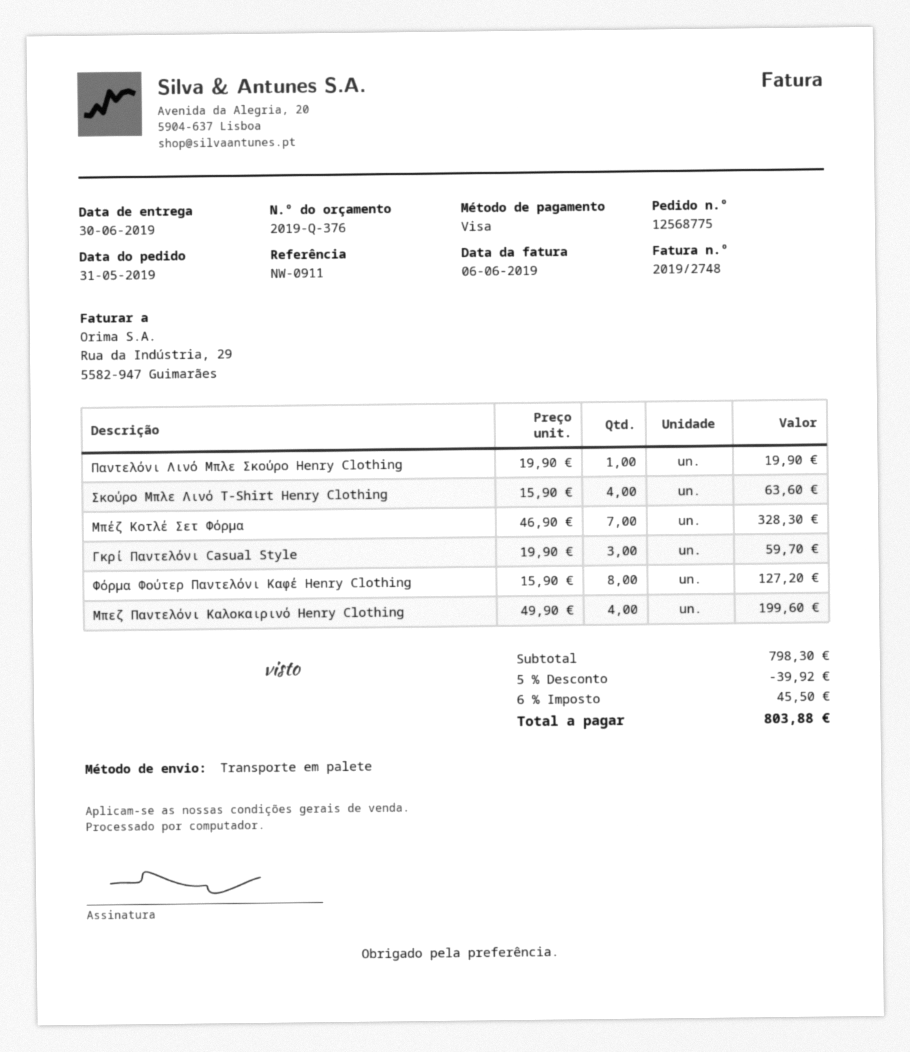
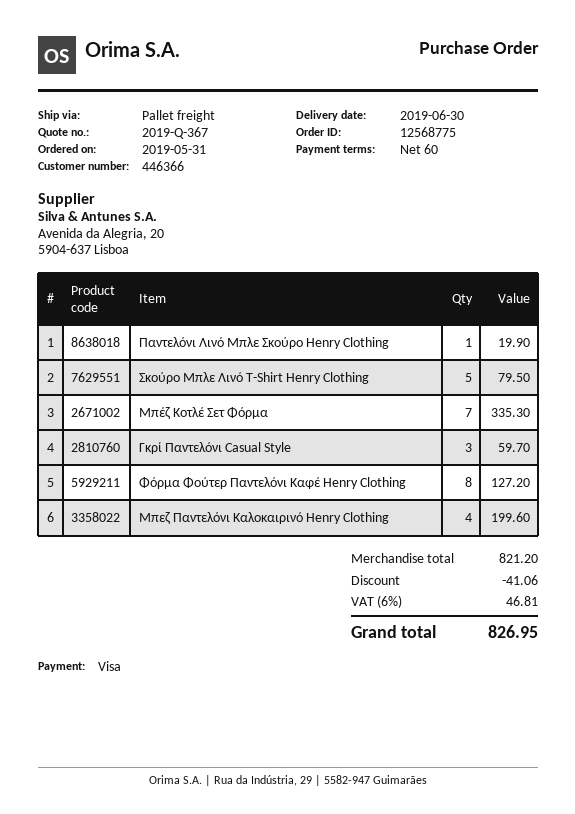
quote number: 2019-Q-376 -> 2019-Q-367
Σκούρο Μπλε Λινό T-Shirt Henry Clothing: 4 for 63.60 -> 5 for 79.50
Μπέζ Κοτλέ Σετ Φόρμα: 7 for 328.30 -> 7 for 335.30
subtotal: 798.30 -> 821.20
discount: 39.92 -> 41.06
tax: 6% = 45.50 -> 6% = 46.81
total: 803.88 -> 826.95

